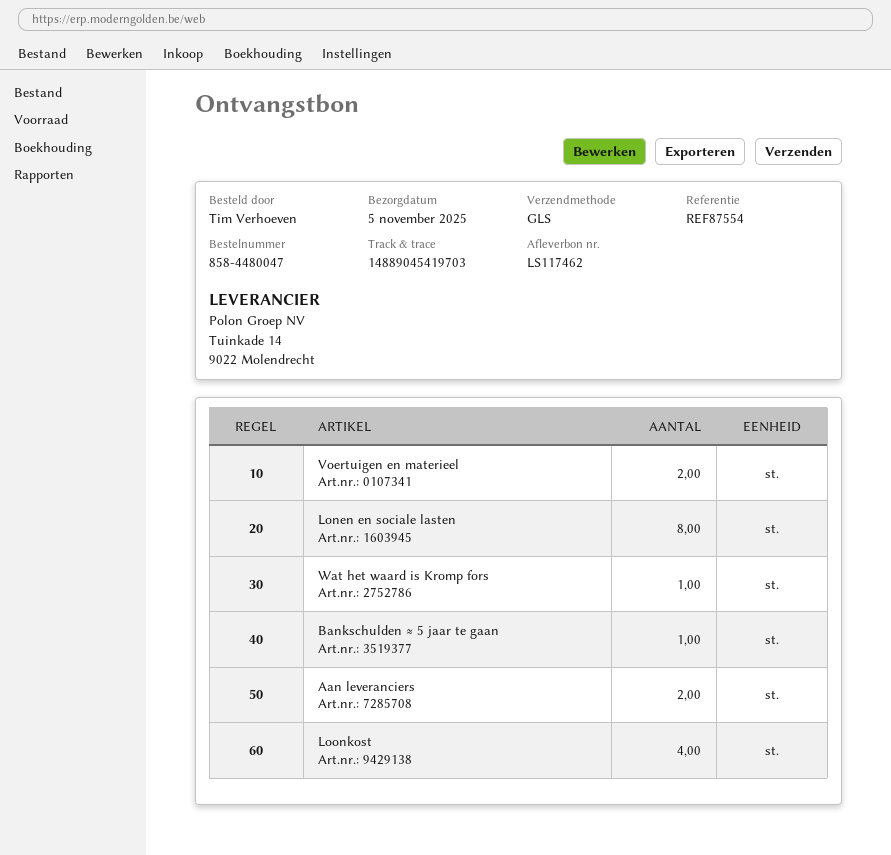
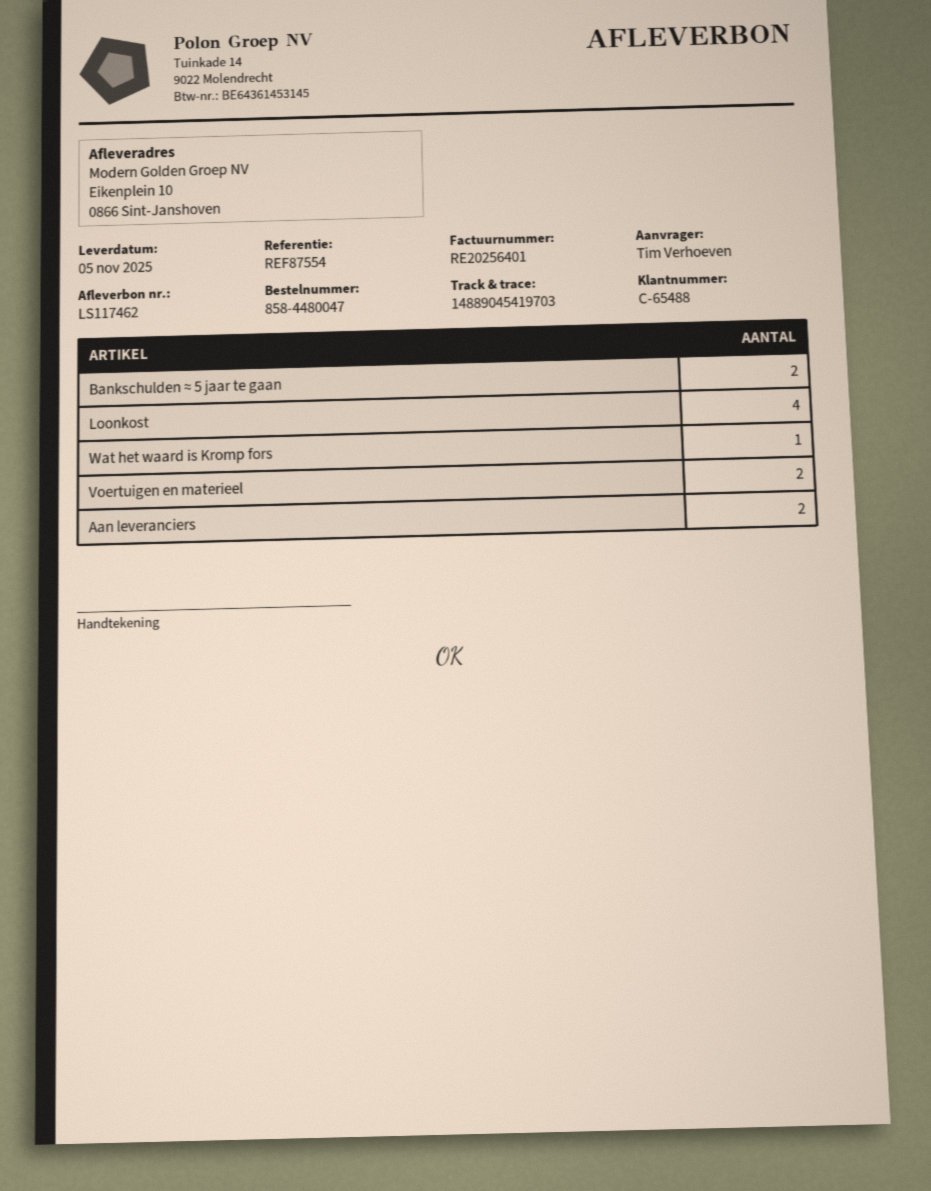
Lonen en sociale lasten: 8 -> none
Bankschulden ≈ 5 jaar te gaan: 1 -> 2

